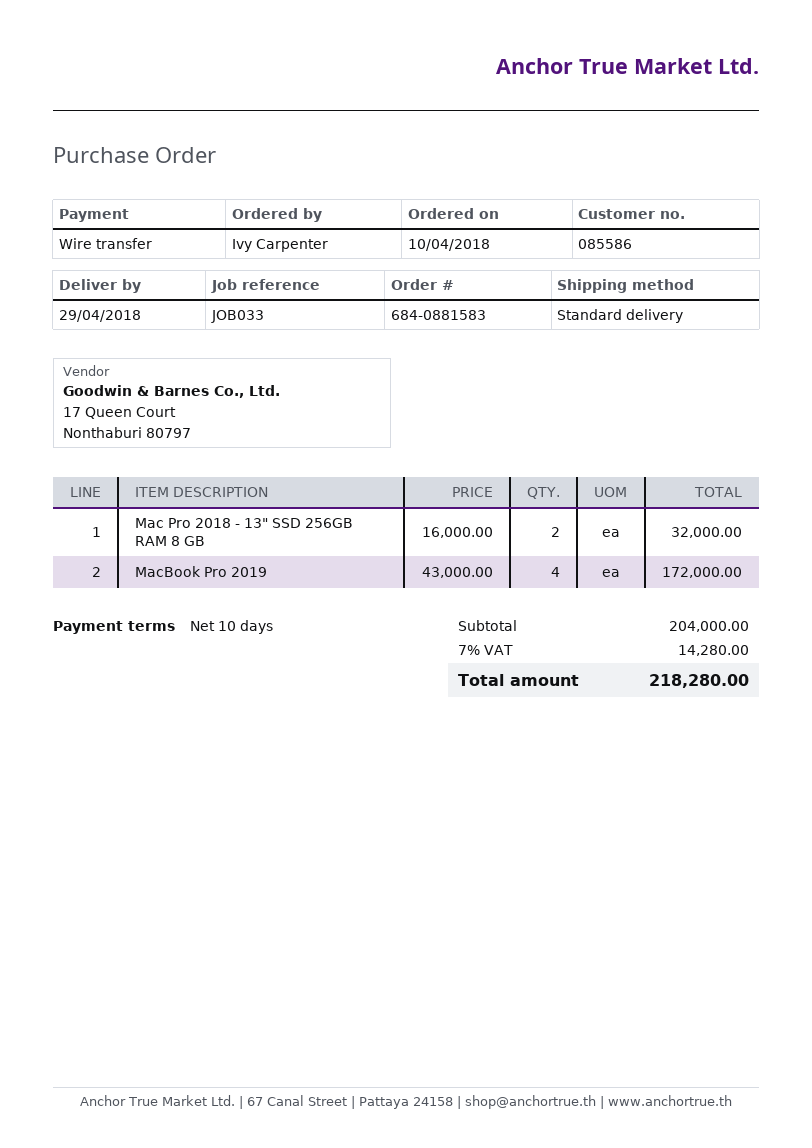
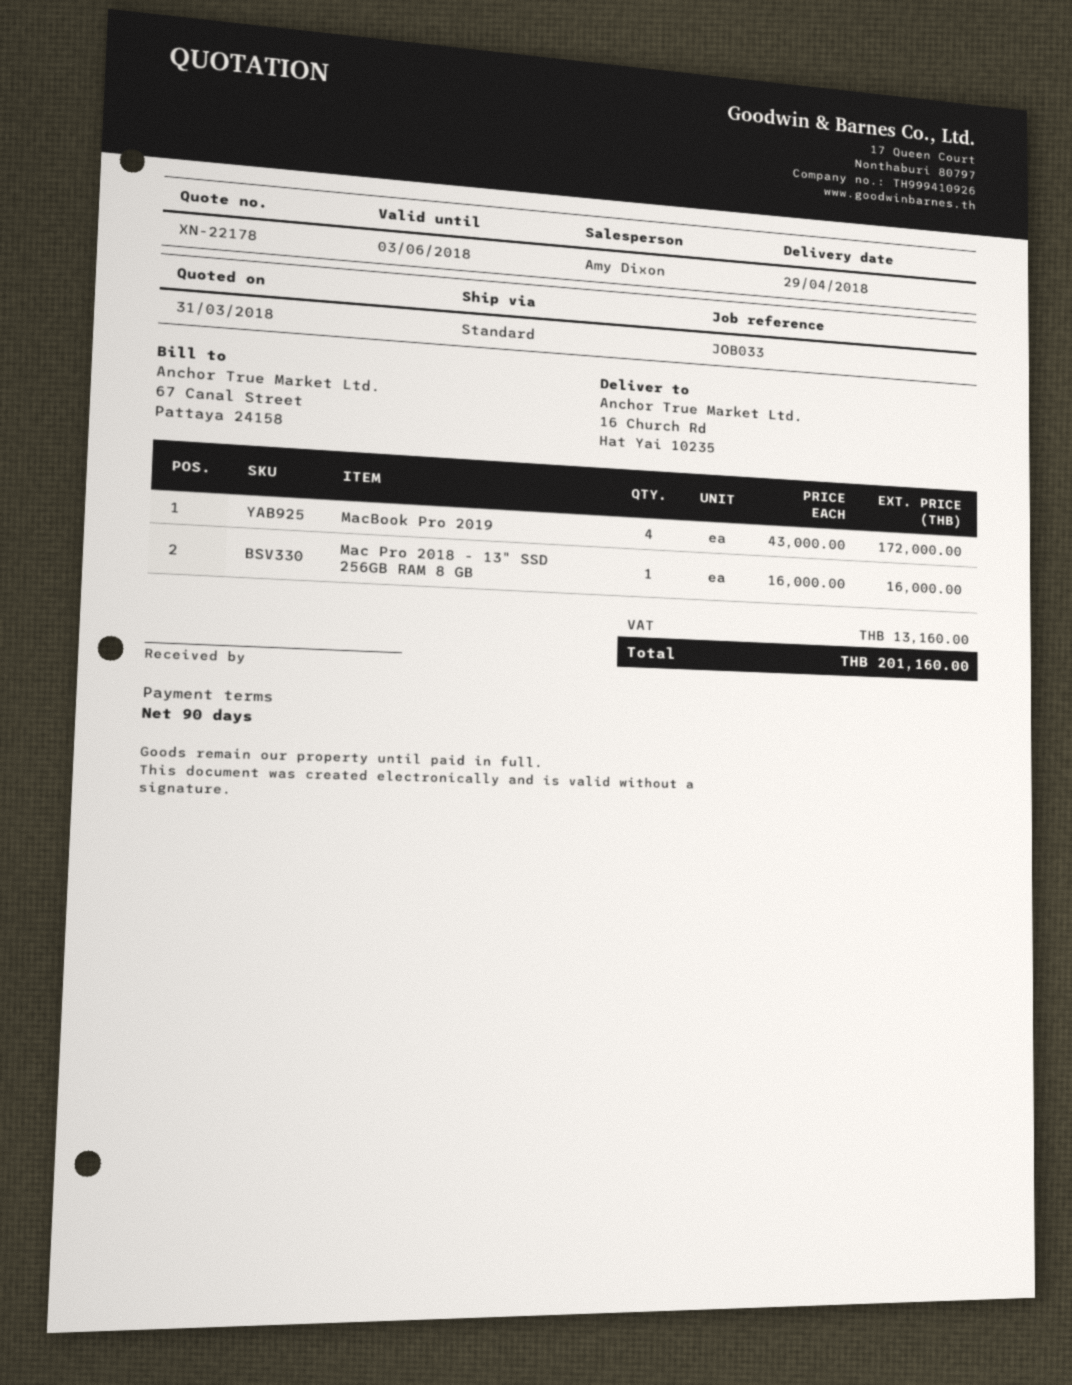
payment terms: 10 days -> 90 days
Mac Pro 2018 - 13" SSD 256GB RAM 8 GB: 2 x 16000.00 = 32000.00 -> 1 x 16000.00 = 16000.00
tax: 14280.00 -> 13160.00
total: 218280.00 -> 201160.00

